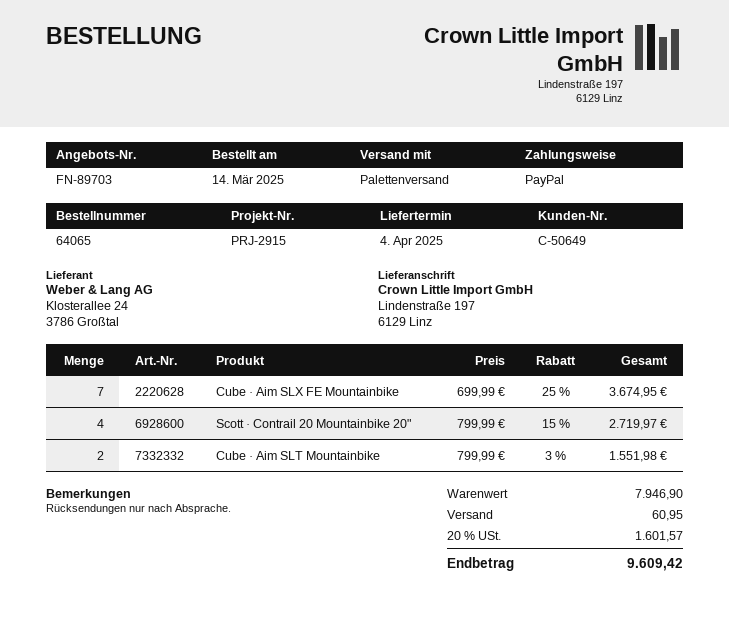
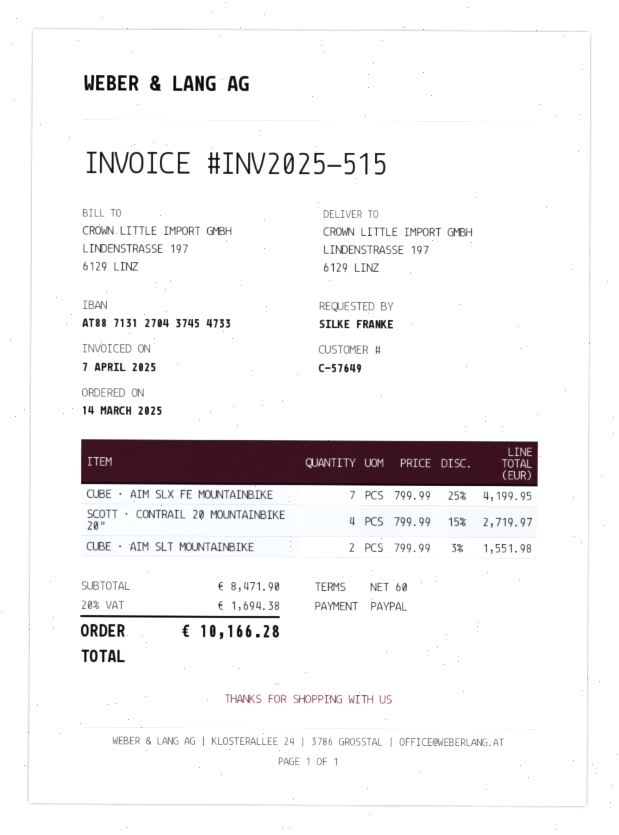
customer number: C-50649 -> C-57649
Cube · Aim SLX FE Mountainbike: 7 x 699.99 - 25% = 3674.95 -> 7 x 799.99 - 25% = 4199.95
subtotal: 7946.90 -> 8471.90
shipping: 60.95 -> none
tax: 20% = 1601.57 -> 20% = 1694.38
total: 9609.42 -> 10166.28

